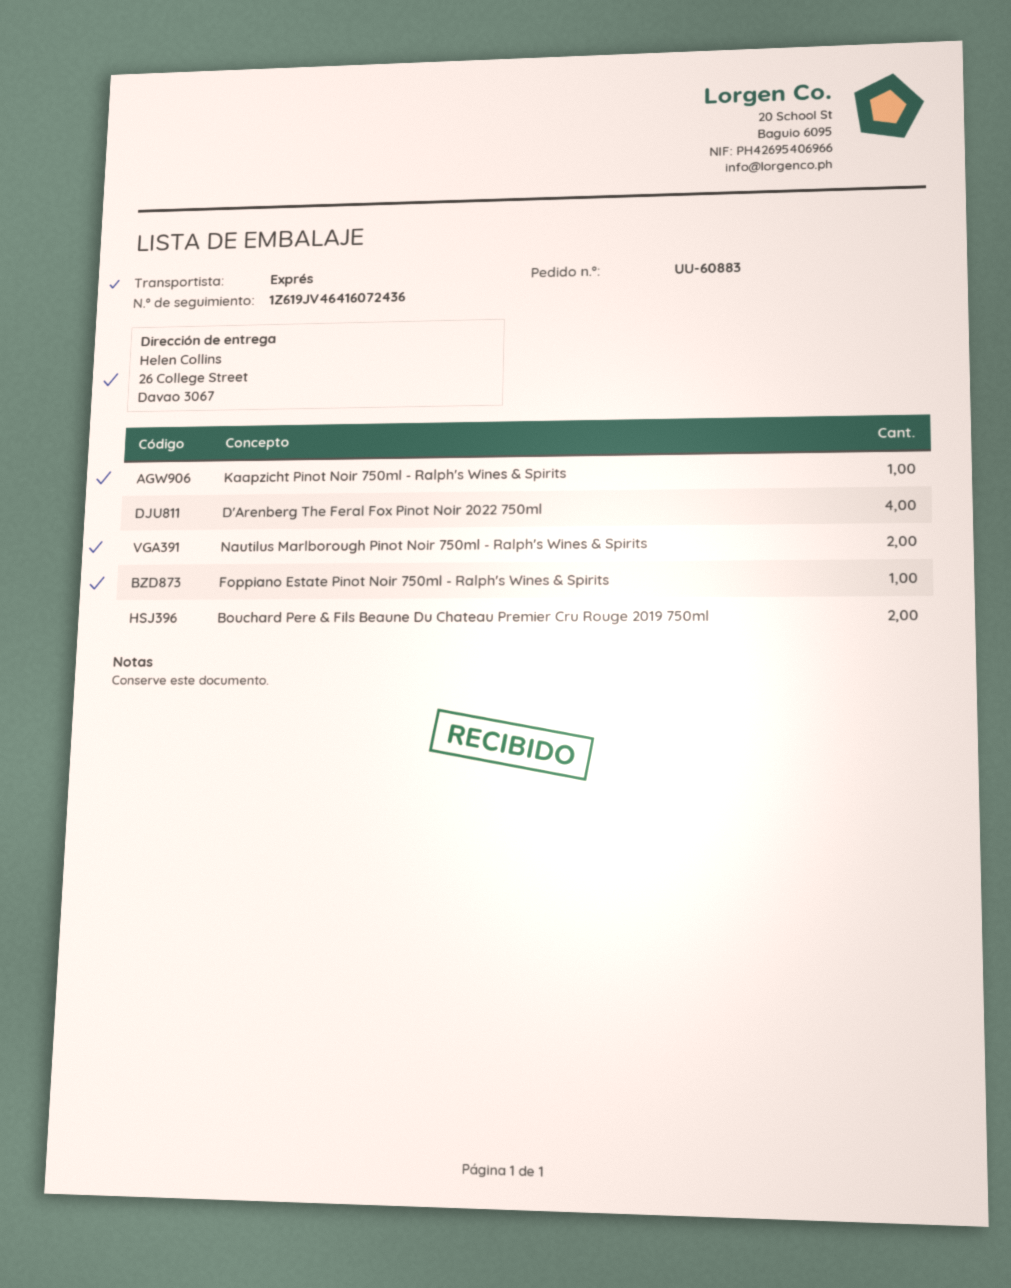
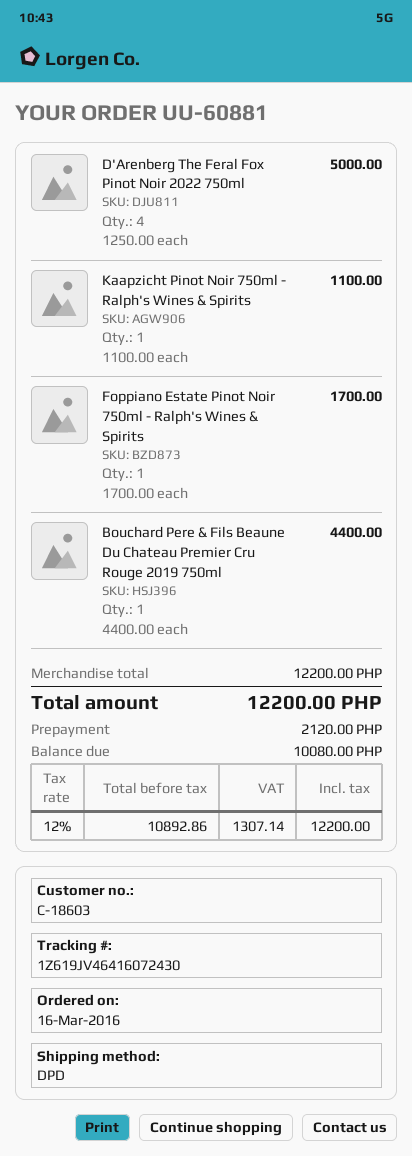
order number: UU-60883 -> UU-60881
shipping method: express -> DPD
tracking number: 1Z619JV46416072436 -> 1Z619JV46416072430
Nautilus Marlborough Pinot Noir 750ml - Ralph's Wines & Spirits: 2 -> none
Bouchard Pere & Fils Beaune Du Chateau Premier Cru Rouge 2019 750ml: 2 -> 1

